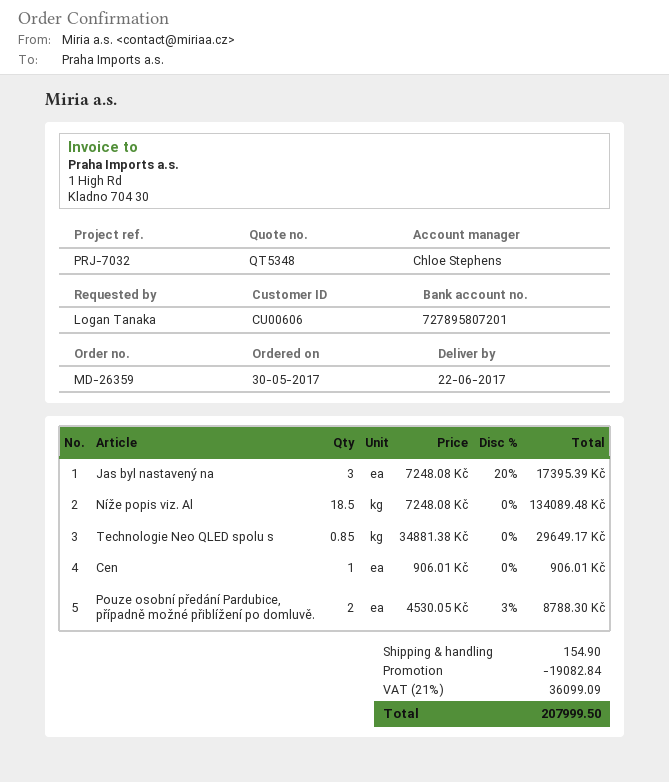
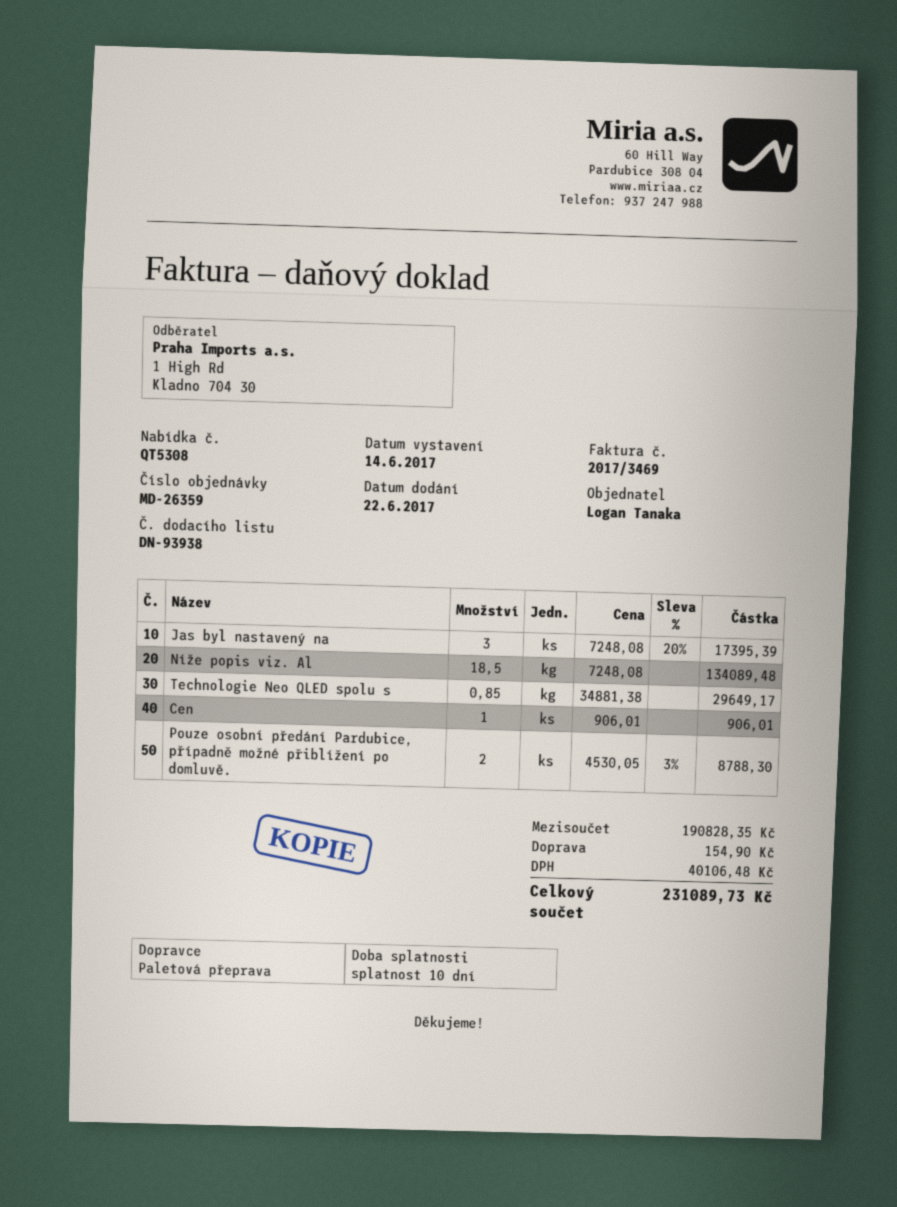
quote number: QT5348 -> QT5308
discount: 19082.84 -> none
tax: 36099.09 -> 40106.48
total: 207999.50 -> 231089.73

